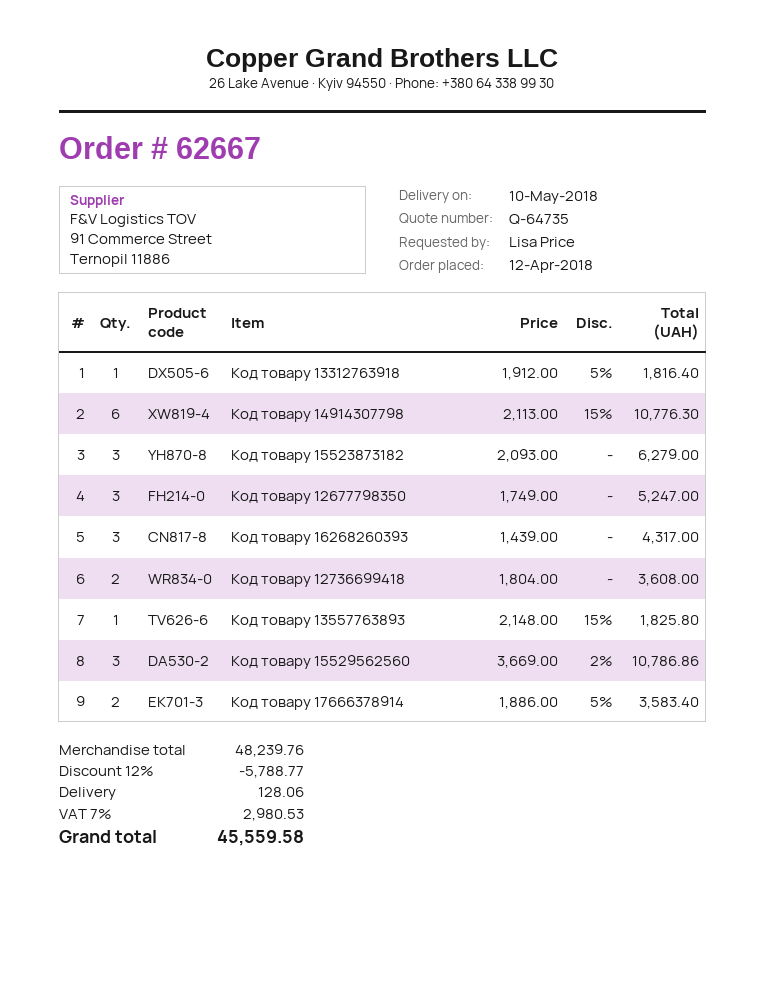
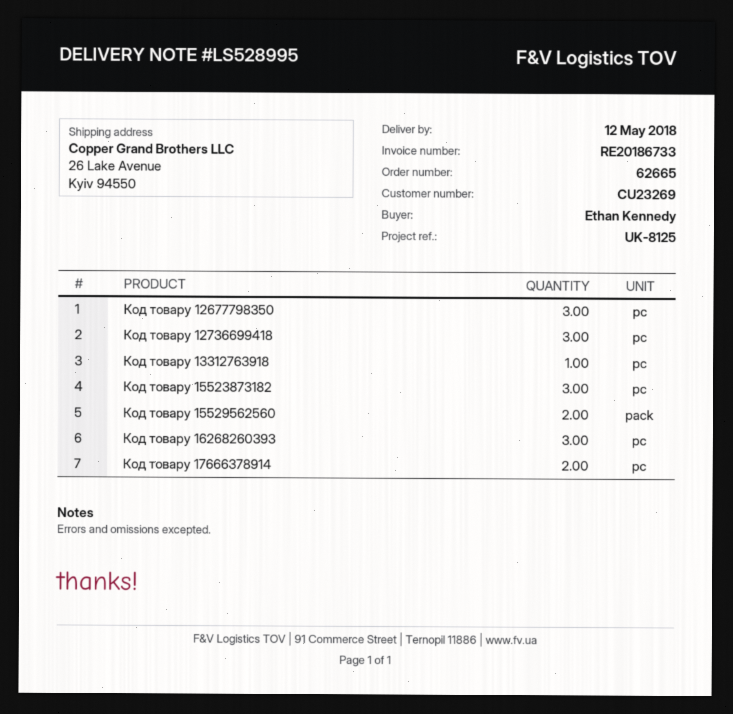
order number: 62667 -> 62665
delivery date: 2018-05-10 -> 2018-05-12
ordered by: Lisa Price -> Ethan Kennedy
Код товару 14914307798: 6 -> none
Код товару 12736699418: 2 -> 3
Код товару 13557763893: 1 -> none
Код товару 15529562560: 3 -> 2

